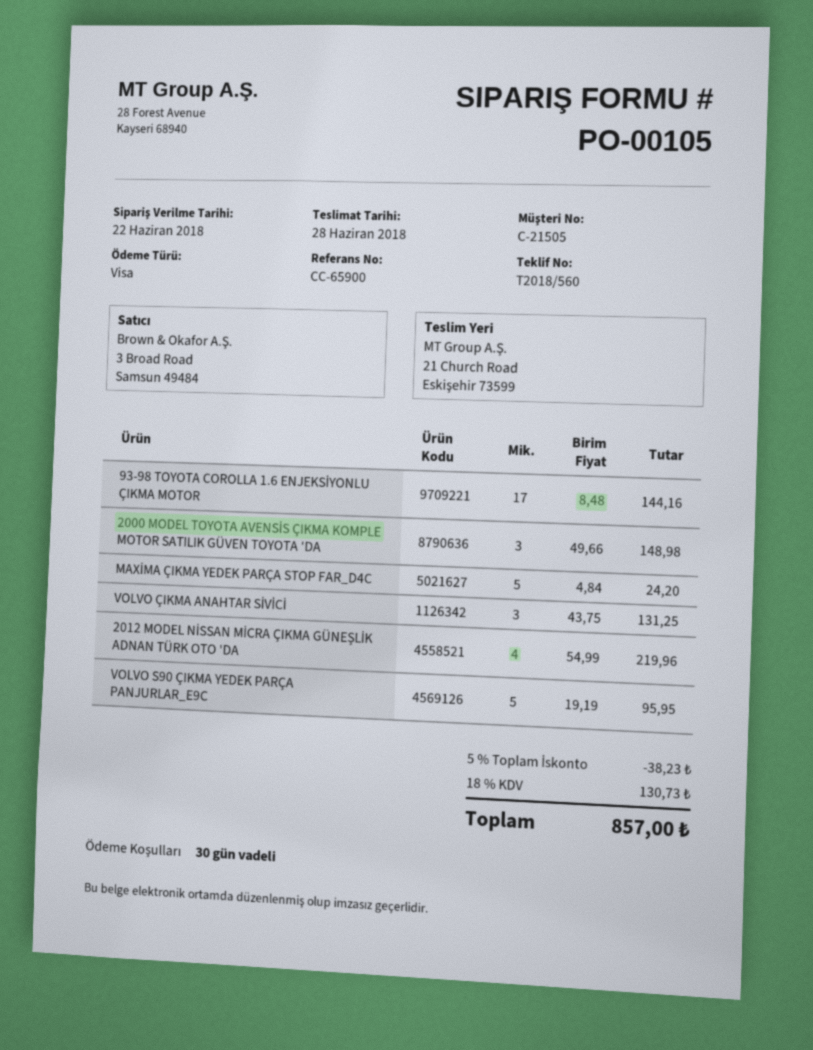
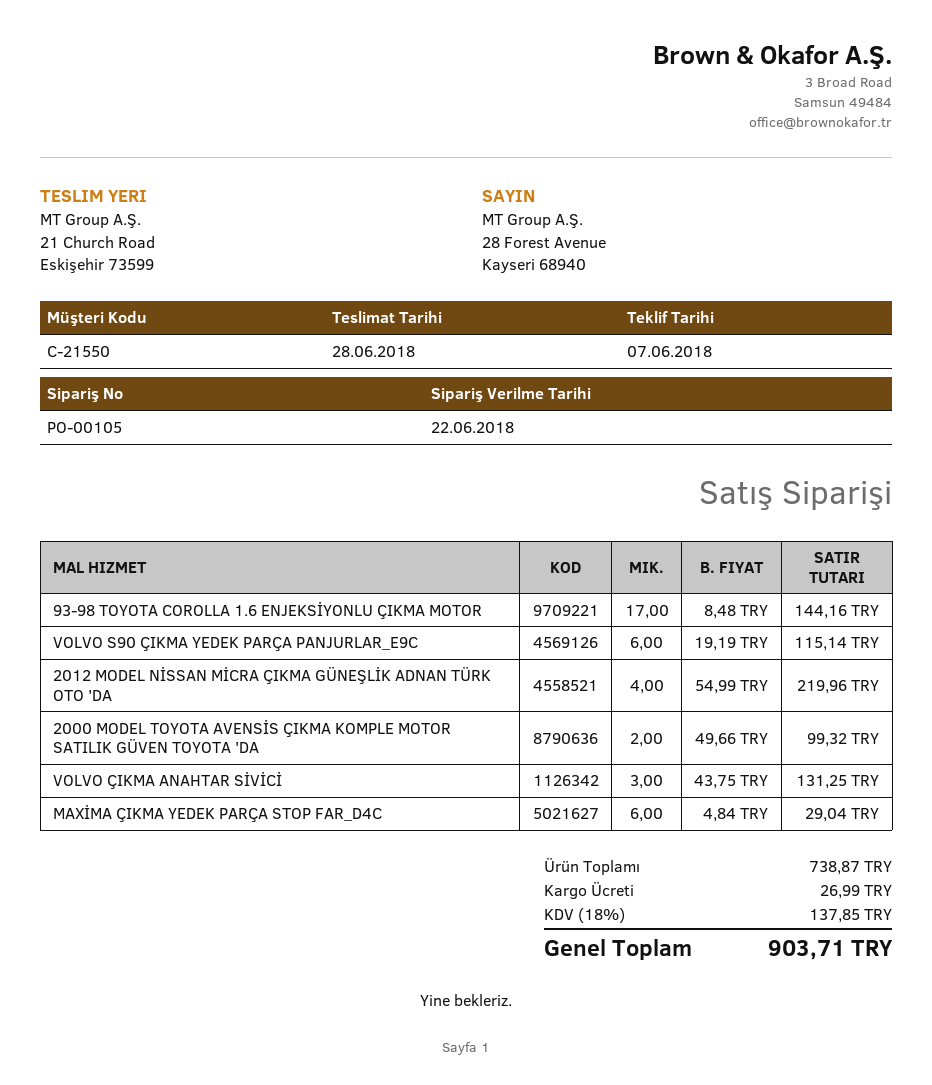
customer number: C-21505 -> C-21550
2000 MODEL TOYOTA AVENSİS ÇIKMA KOMPLE MOTOR SATILIK GÜVEN TOYOTA 'DA: 3 x 49.66 = 148.98 -> 2 x 49.66 = 99.32
MAXİMA ÇIKMA YEDEK PARÇA STOP FAR_D4C: 5 x 4.84 = 24.20 -> 6 x 4.84 = 29.04
VOLVO S90 ÇIKMA YEDEK PARÇA PANJURLAR_E9C: 5 x 19.19 = 95.95 -> 6 x 19.19 = 115.14
discount: 5% = 38.23 -> none
shipping: none -> 26.99
tax: 18% = 130.73 -> 18% = 137.85
total: 857.00 -> 903.71

